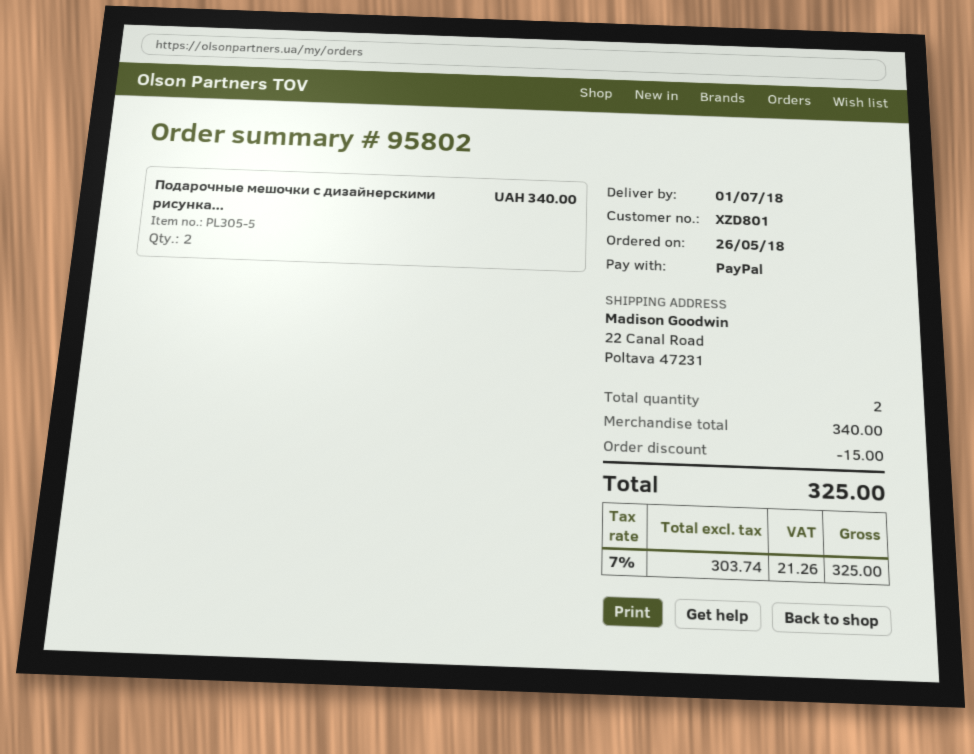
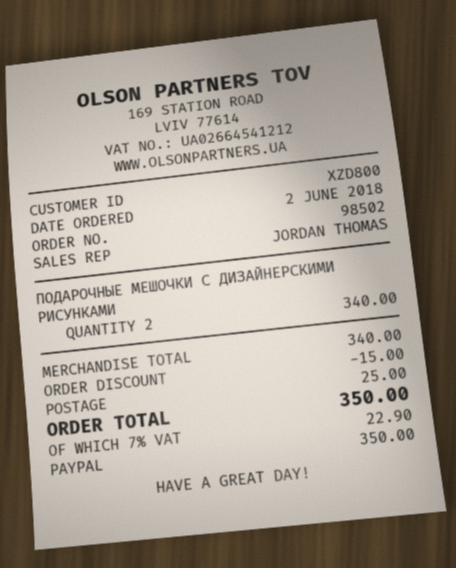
order number: 95802 -> 98502
order date: 2018-05-26 -> 2018-06-02
customer number: XZD801 -> XZD800
shipping: none -> 25.00
tax: 7% = 21.26 -> 7% = 22.90
total: 325.00 -> 350.00

